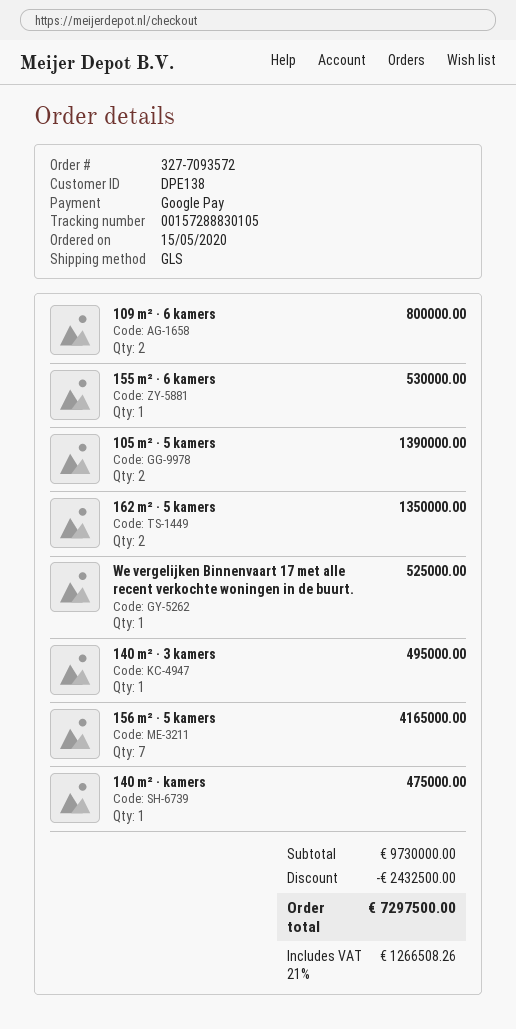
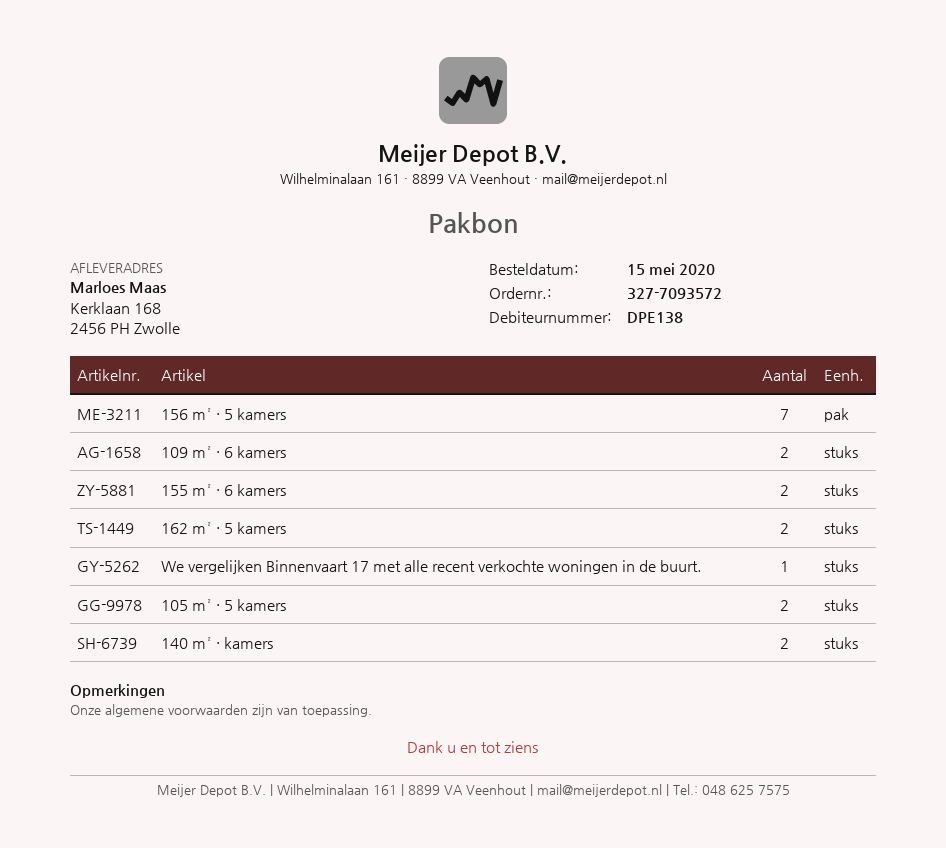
155 m² · 6 kamers: 1 -> 2
140 m² · 3 kamers: 1 -> none
140 m² · kamers: 1 -> 2

